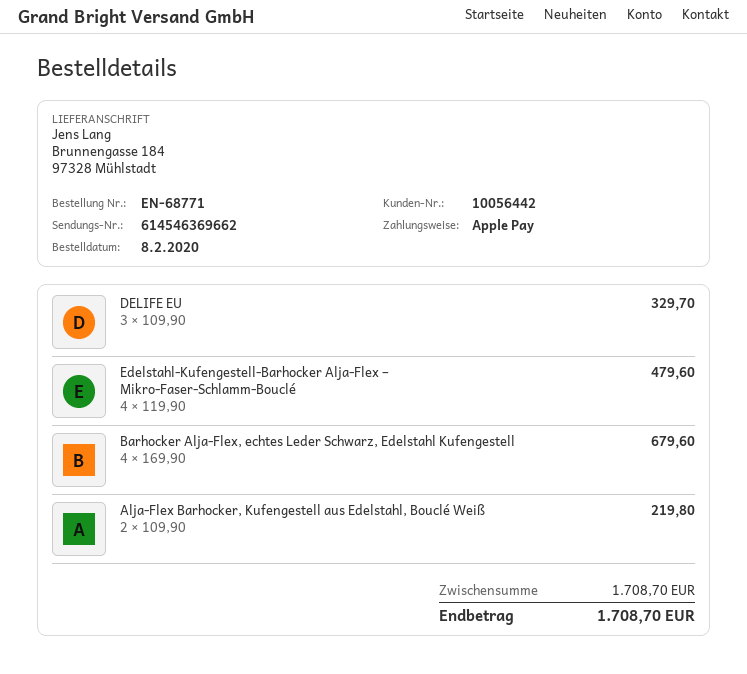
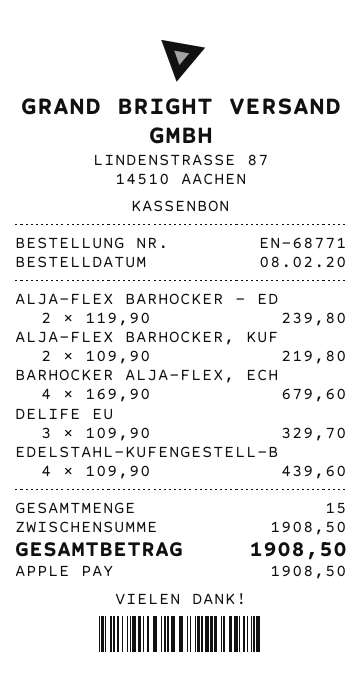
Edelstahl‑Kufengestell-Barhocker Alja‑Flex – Mikro‑Faser‑Schlamm‑Bouclé: 4 x 119.90 = 479.60 -> 4 x 109.90 = 439.60
ALJA‑FLEX BARHOCKER – ED: none -> 2 x 119.90 = 239.80
subtotal: 1708.70 -> 1908.50
total: 1708.70 -> 1908.50

